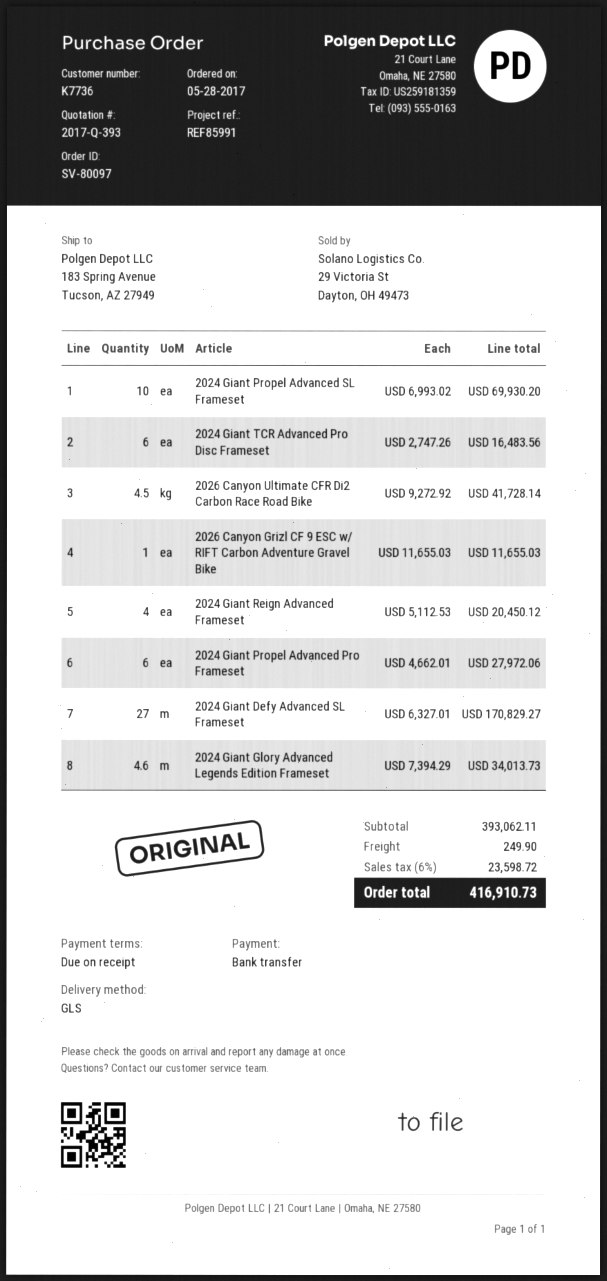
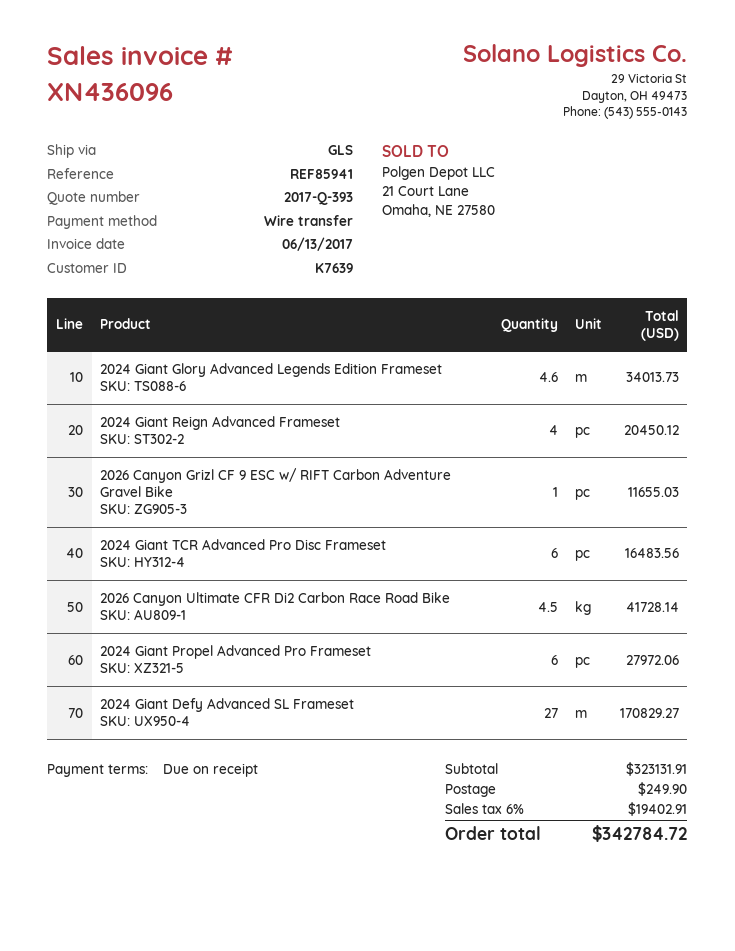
customer number: K7736 -> K7639
reference: REF85991 -> REF85941
2024 Giant Propel Advanced SL Frameset: 10 for 69930.20 -> none
subtotal: 393062.11 -> 323131.91
tax: 6% = 23598.72 -> 6% = 19402.91
total: 416910.73 -> 342784.72

